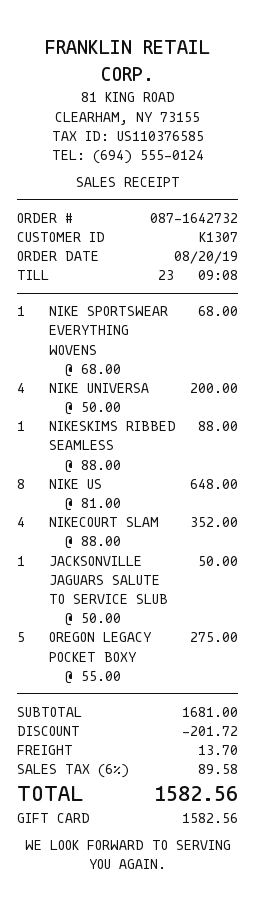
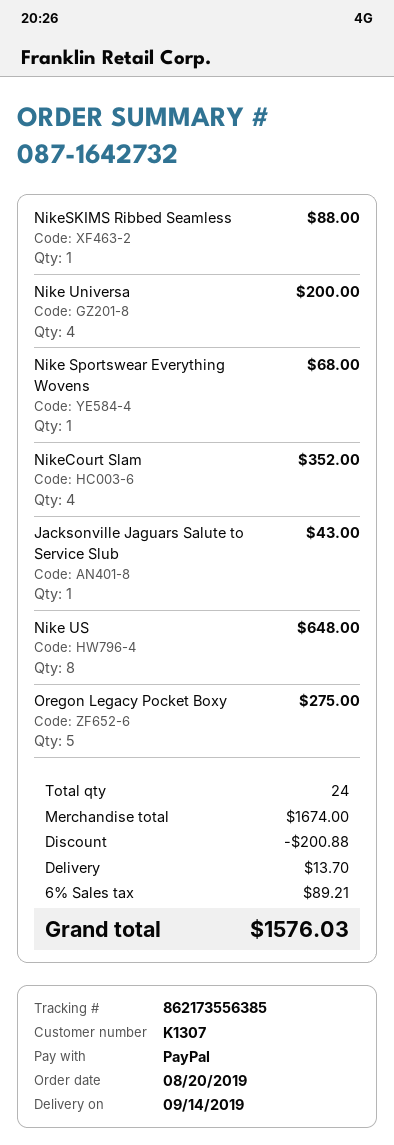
payment method: gift card -> PayPal
JACKSONVILLE JAGUARS SALUTE TO SERVICE SLUB: 1 for 50.00 -> 1 for 43.00
subtotal: 1681.00 -> 1674.00
discount: 201.72 -> 200.88
tax: 6% = 89.58 -> 6% = 89.21
total: 1582.56 -> 1576.03

